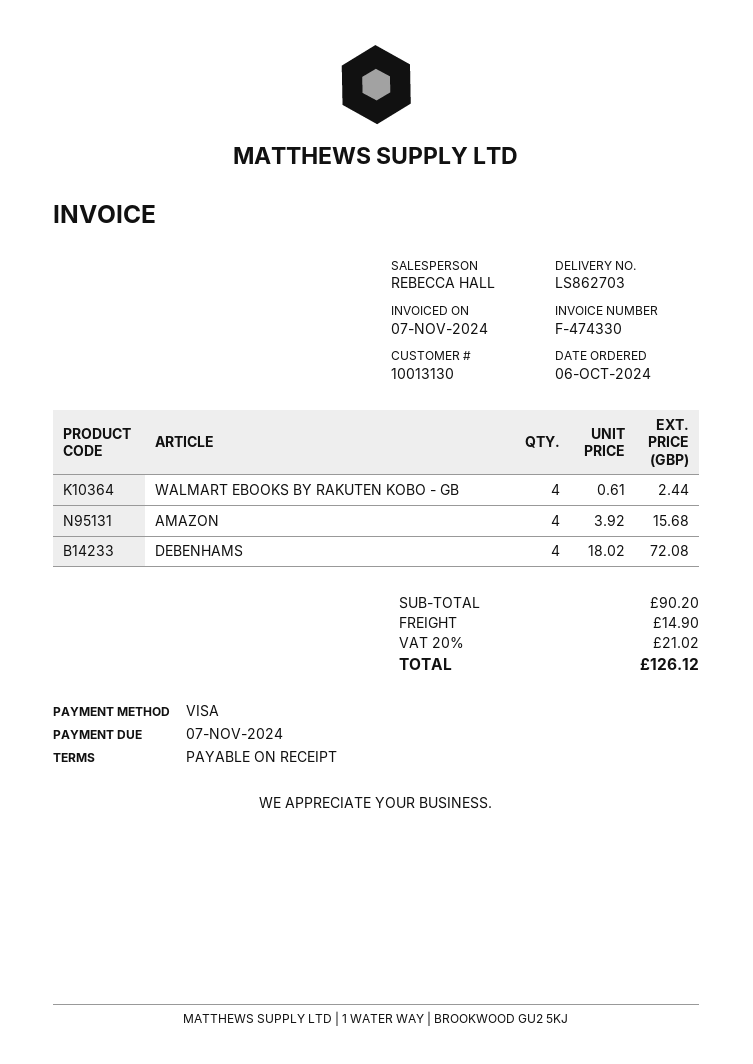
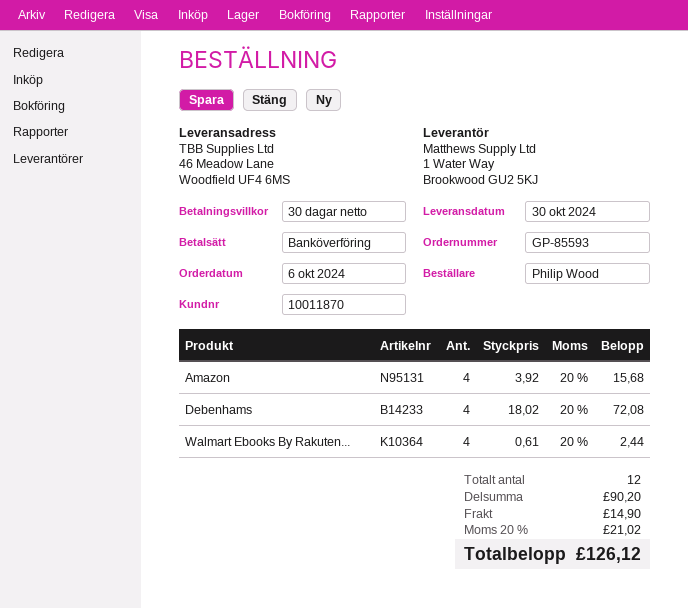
payment terms: on receipt -> 30 days
customer number: 10013130 -> 10011870
payment method: Visa -> bank transfer

